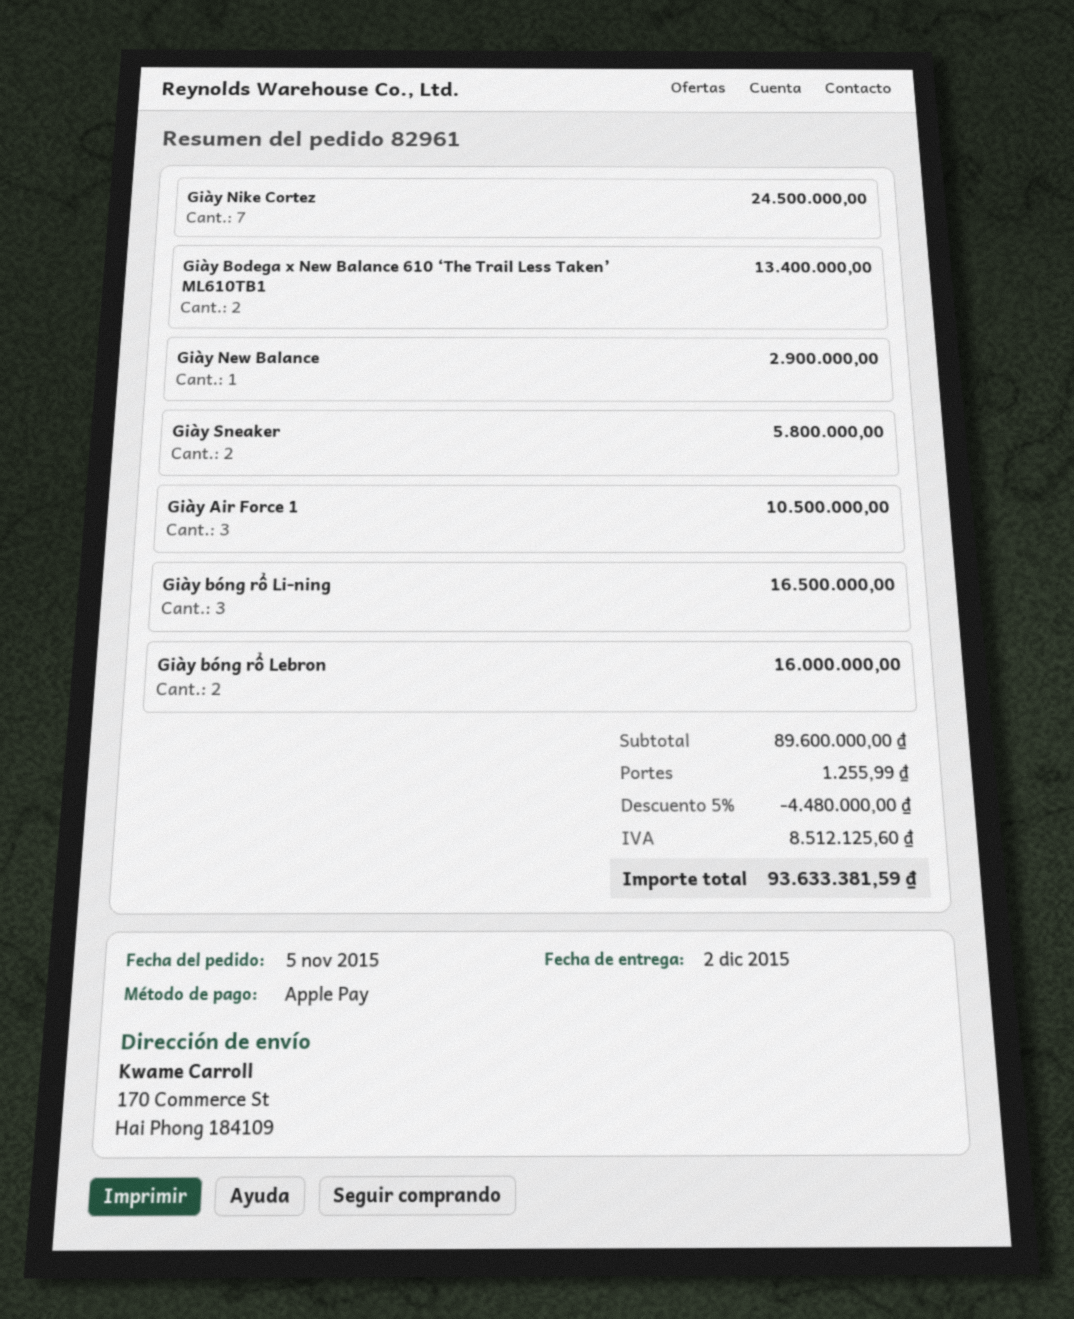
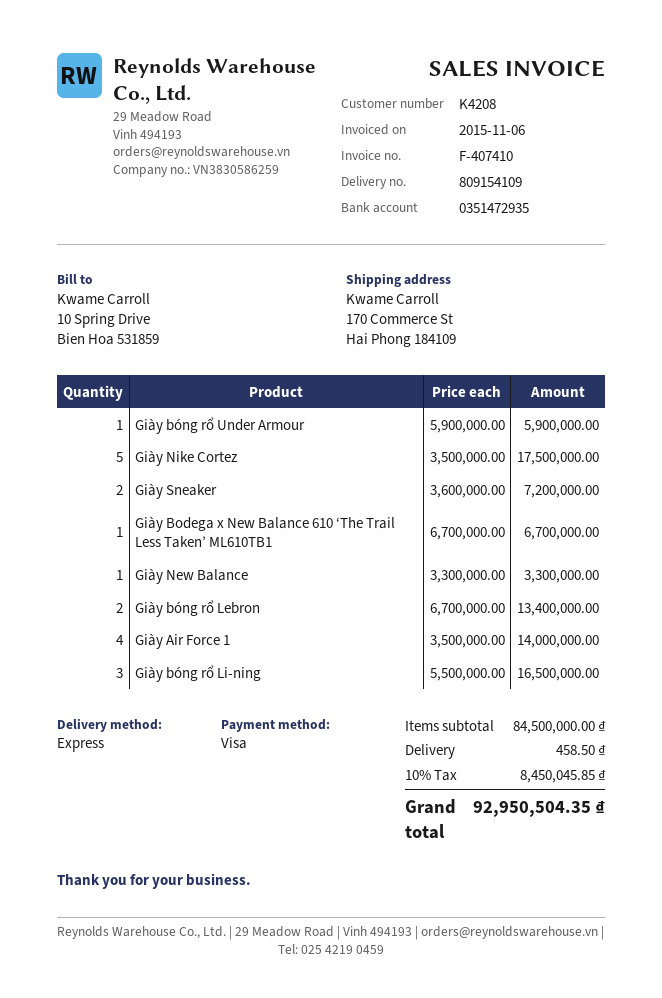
payment method: Apple Pay -> Visa
Giày Nike Cortez: 7 for 24500000.00 -> 5 for 17500000.00
Giày Bodega x New Balance 610 ‘The Trail Less Taken’ ML610TB1: 2 for 13400000.00 -> 1 for 6700000.00
Giày New Balance: 1 for 2900000.00 -> 1 for 3300000.00
Giày Sneaker: 2 for 5800000.00 -> 2 for 7200000.00
Giày Air Force 1: 3 for 10500000.00 -> 4 for 14000000.00
Giày bóng rổ Lebron: 2 for 16000000.00 -> 2 for 13400000.00
Giày bóng rổ Under Armour: none -> 1 for 5900000.00
subtotal: 89600000.00 -> 84500000.00
discount: 5% = 4480000.00 -> none
shipping: 1255.99 -> 458.50
tax: 8512125.60 -> 8450045.85
total: 93633381.59 -> 92950504.35

